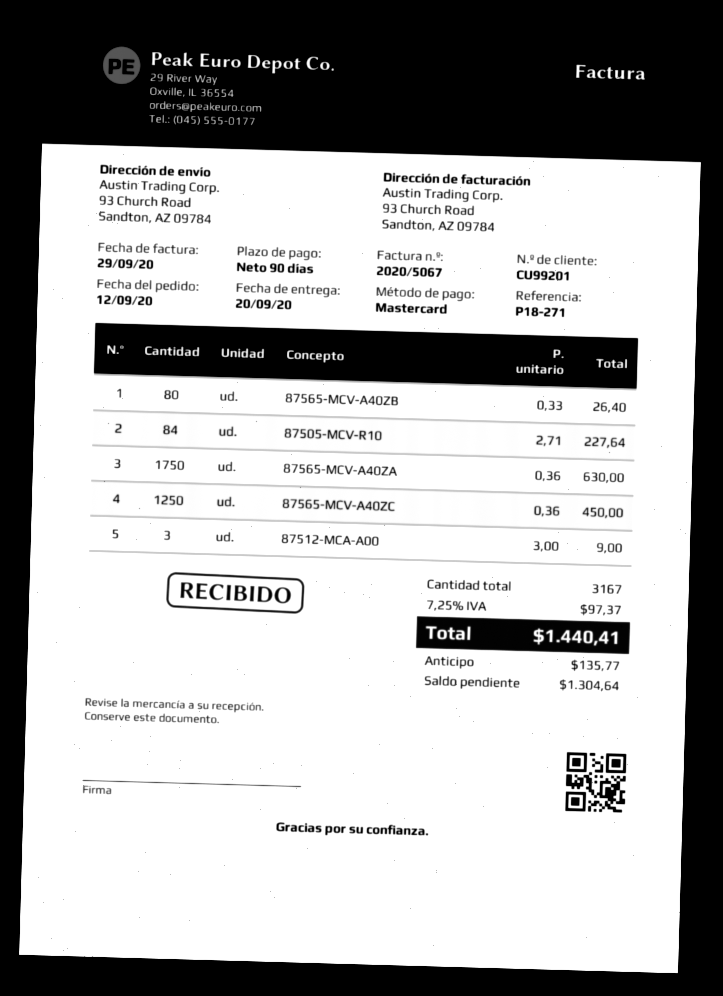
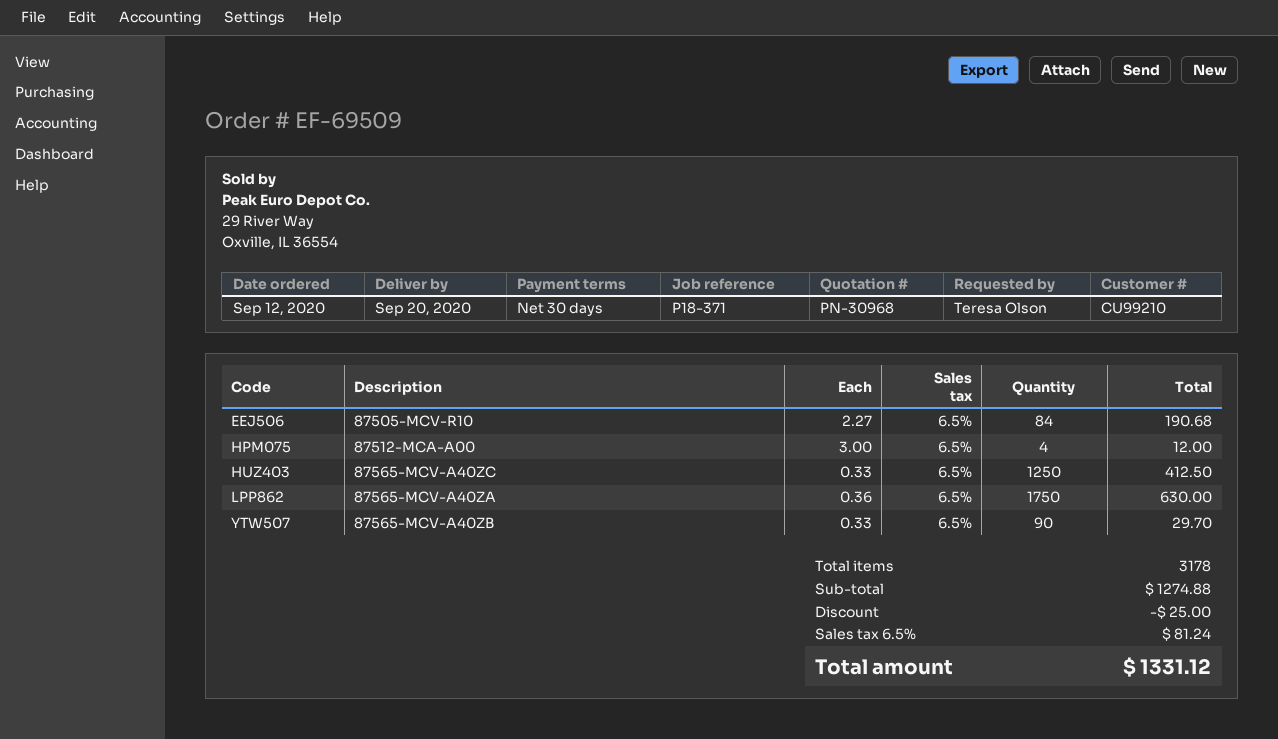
payment terms: 90 days -> 30 days
customer number: CU99201 -> CU99210
reference: P18-271 -> P18-371
87565-MCV-A40ZB: 80 x 0.33 = 26.40 -> 90 x 0.33 = 29.70
87505-MCV-R10: 84 x 2.71 = 227.64 -> 84 x 2.27 = 190.68
87565-MCV-A40ZC: 1250 x 0.36 = 450.00 -> 1250 x 0.33 = 412.50
87512-MCA-A00: 3 x 3.00 = 9.00 -> 4 x 3.00 = 12.00
total quantity: 3167 -> 3178
discount: none -> 25.00
tax: 7.25% = 97.37 -> 6.5% = 81.24
total: 1440.41 -> 1331.12

